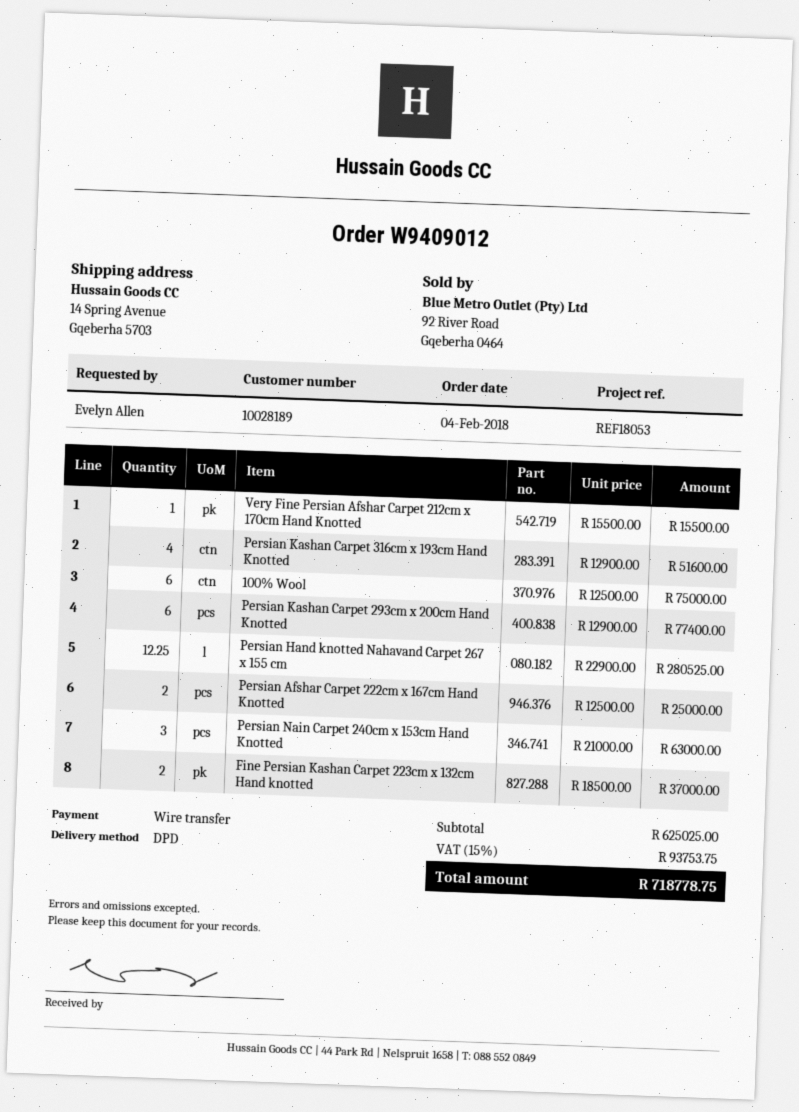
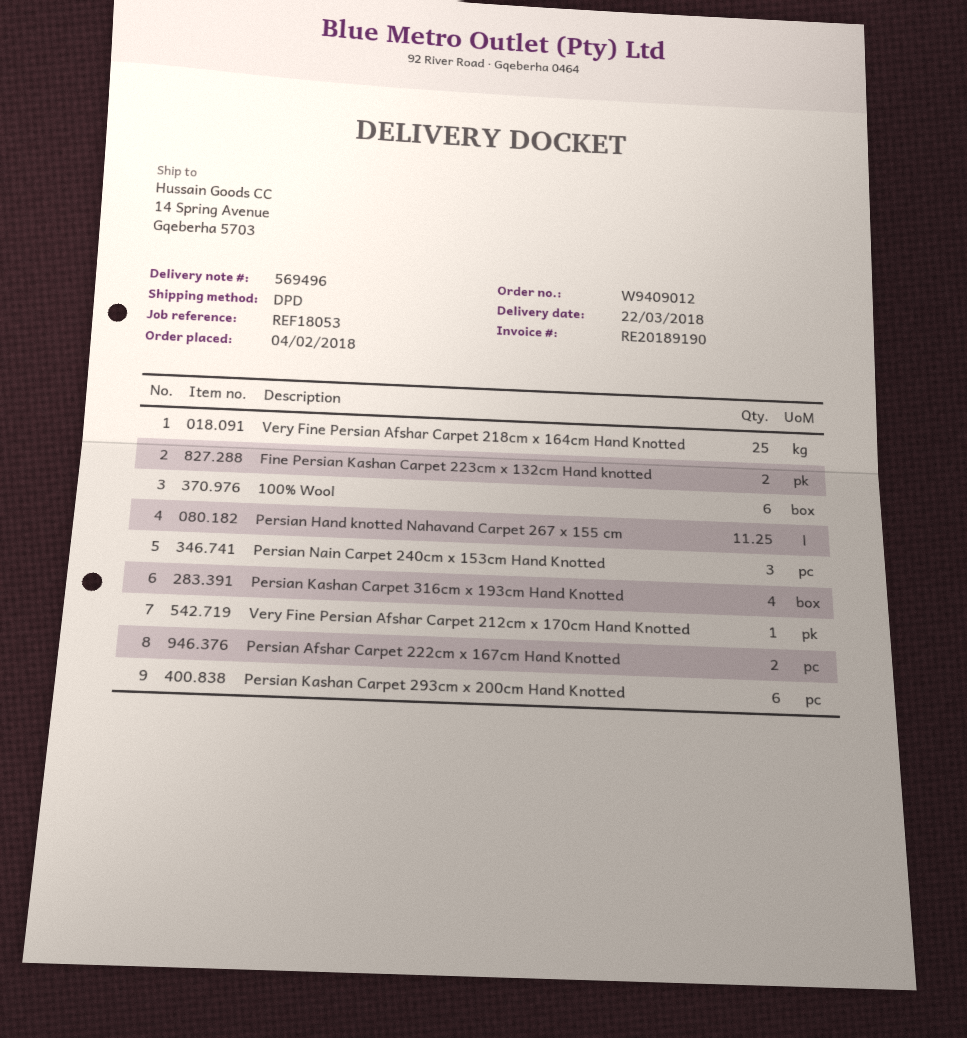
Persian Hand knotted Nahavand Carpet 267 x 155 cm: 12.25 -> 11.25
Very Fine Persian Afshar Carpet 218cm x 164cm Hand Knotted: none -> 25

